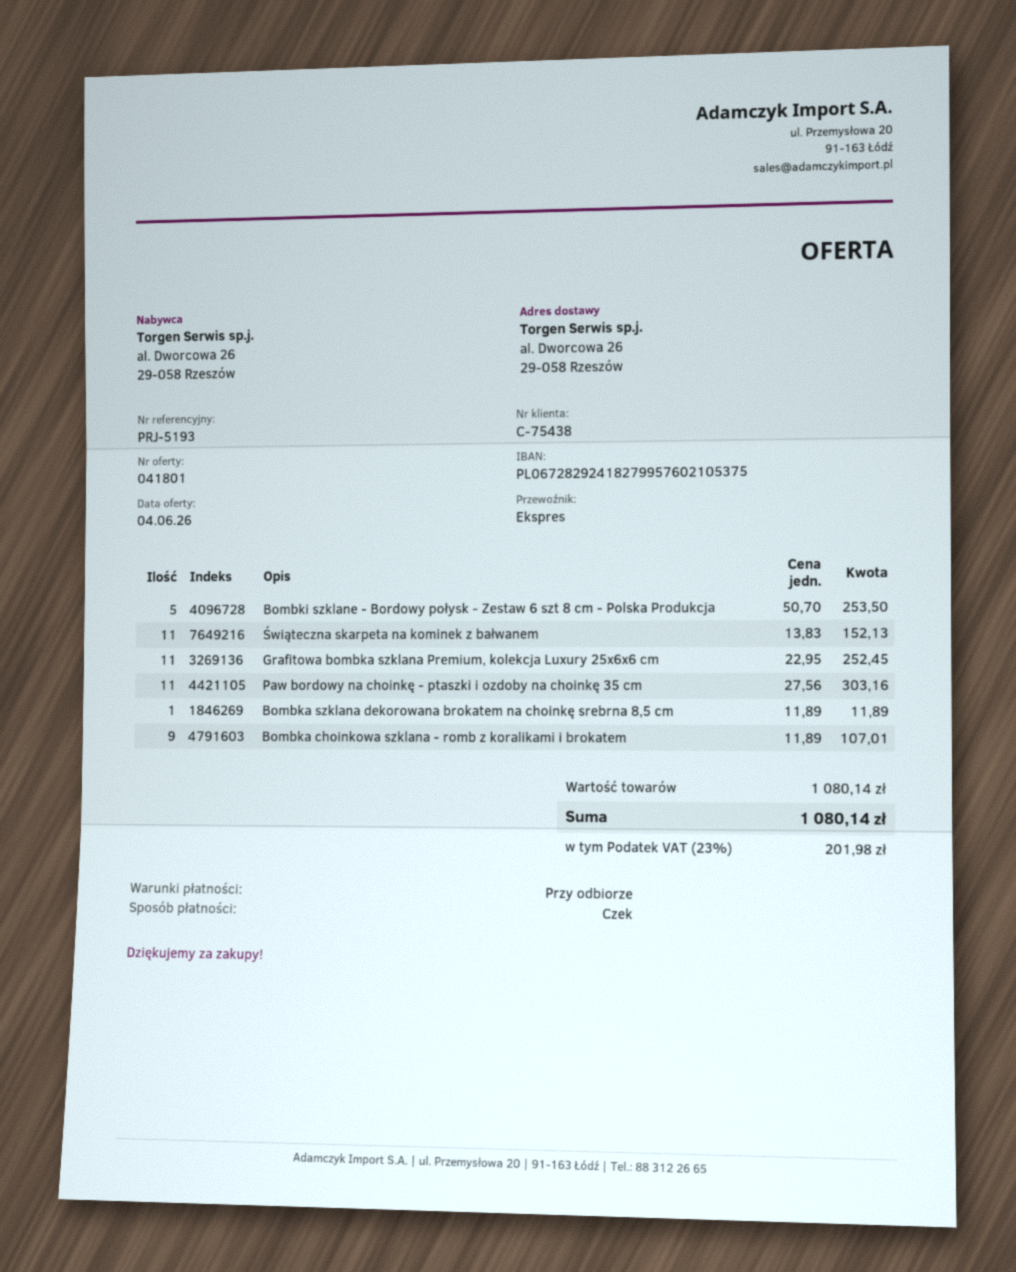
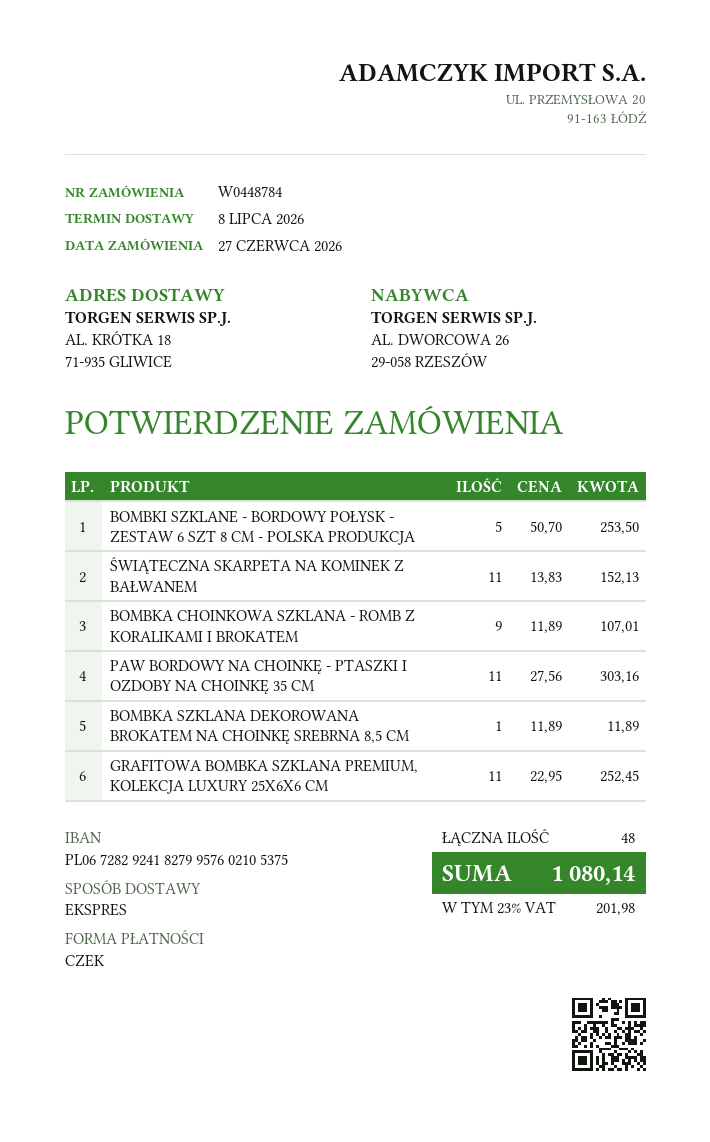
ship to: al. Dworcowa 26, 29-058 Rzeszów -> AL. KRÓTKA 18, 71-935 GLIWICE

